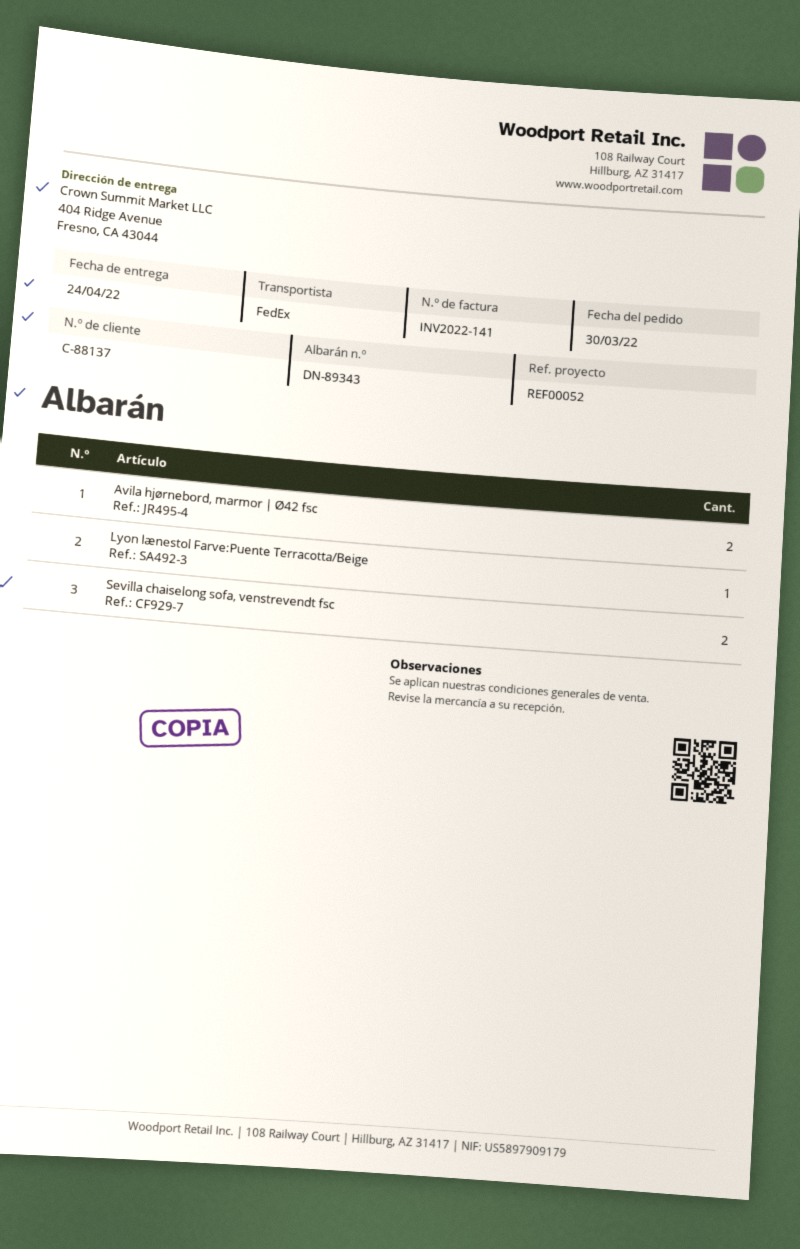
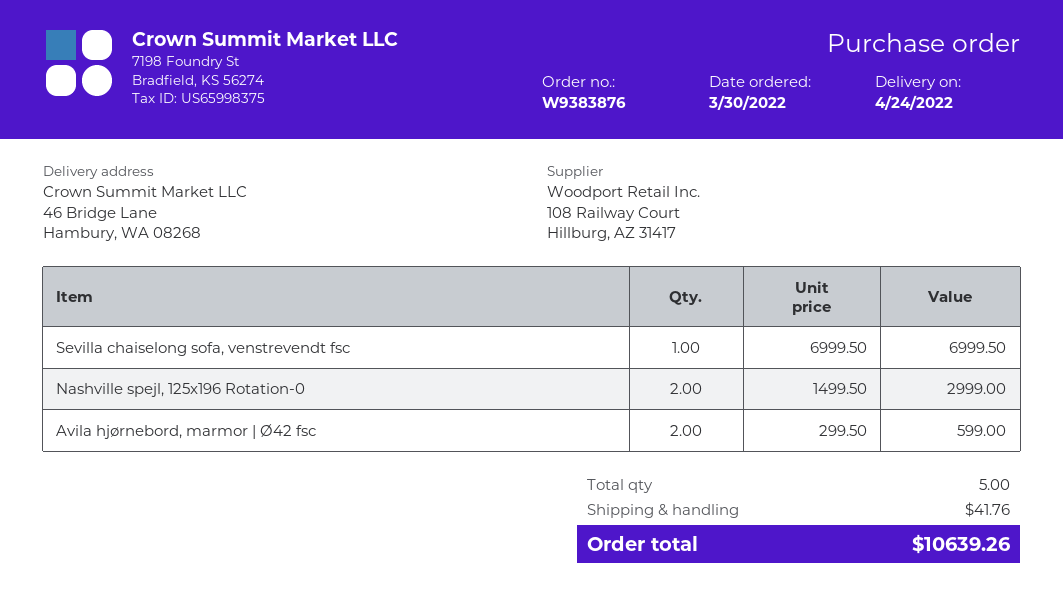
ship to: 404 Ridge Avenue, Fresno, CA 43044 -> 46 Bridge Lane, Hambury, WA 08268
Lyon lænestol Farve:Puente Terracotta/Beige: 1 -> none
Sevilla chaiselong sofa, venstrevendt fsc: 2 -> 1
Nashville spejl, 125x196 Rotation-0: none -> 2

